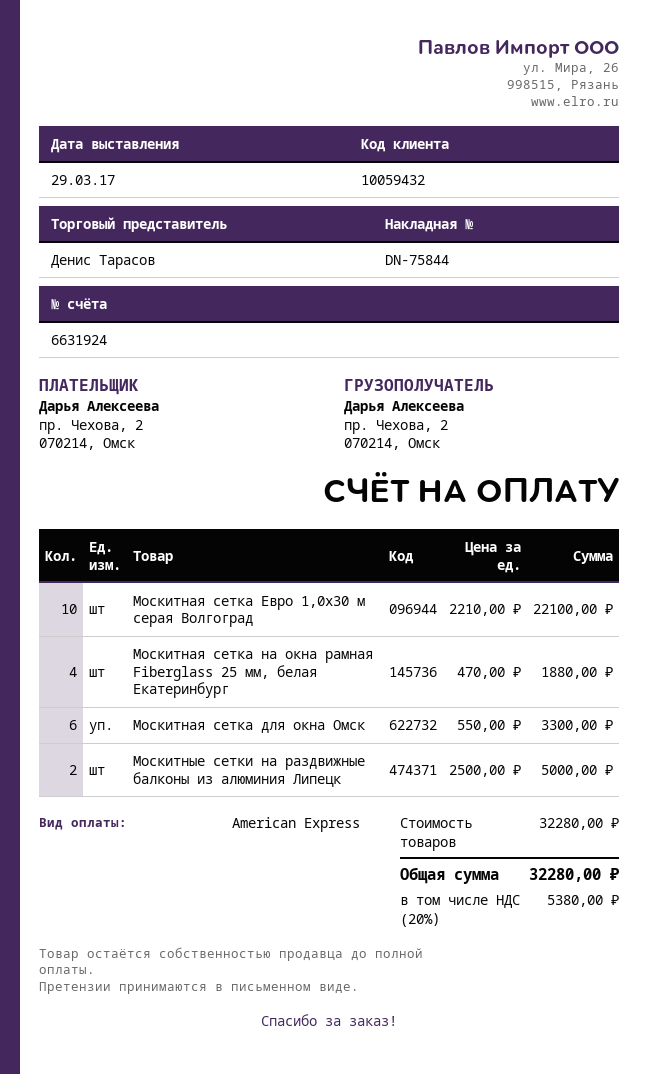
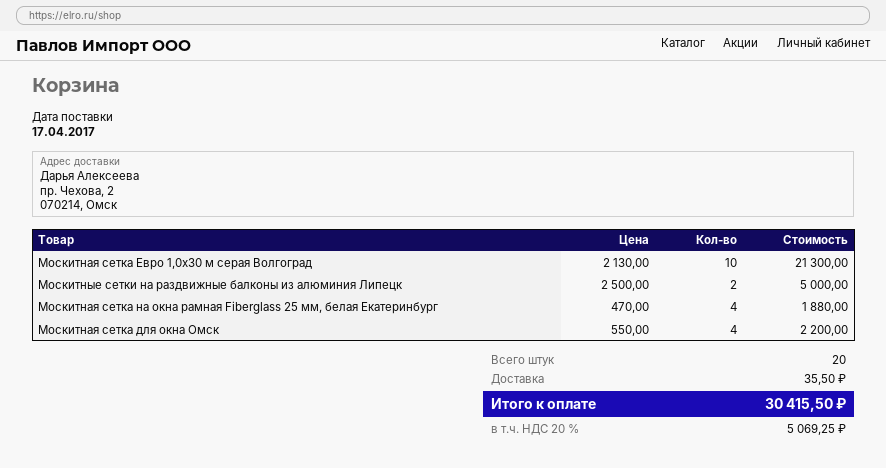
Москитная сетка Евро 1,0х30 м серая Волгоград: 10 x 2210.00 = 22100.00 -> 10 x 2130.00 = 21300.00
Москитная сетка для окна Омск: 6 x 550.00 = 3300.00 -> 4 x 550.00 = 2200.00
shipping: none -> 35.50
tax: 20% = 5380.00 -> 20% = 5069.25
total: 32280.00 -> 30415.50

